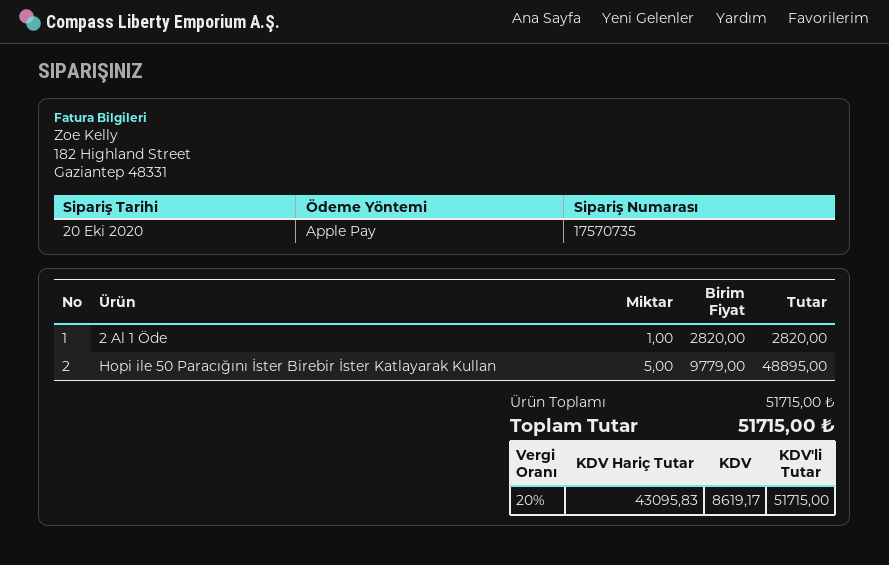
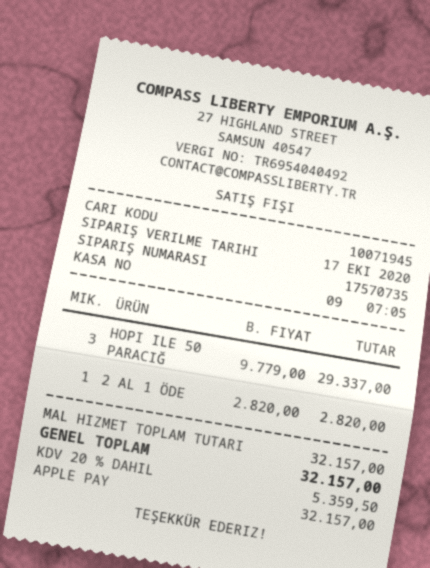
order date: 2020-10-20 -> 2020-10-17
Hopi ile 50 Paracığını İster Birebir İster Katlayarak Kullan: 5 x 9779.00 = 48895.00 -> 3 x 9779.00 = 29337.00
subtotal: 51715.00 -> 32157.00
tax: 20% = 8619.17 -> 20% = 5359.50
total: 51715.00 -> 32157.00

